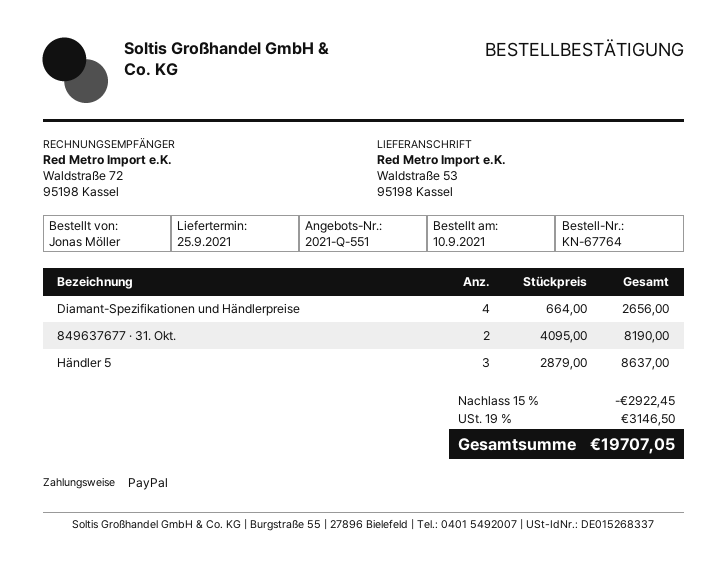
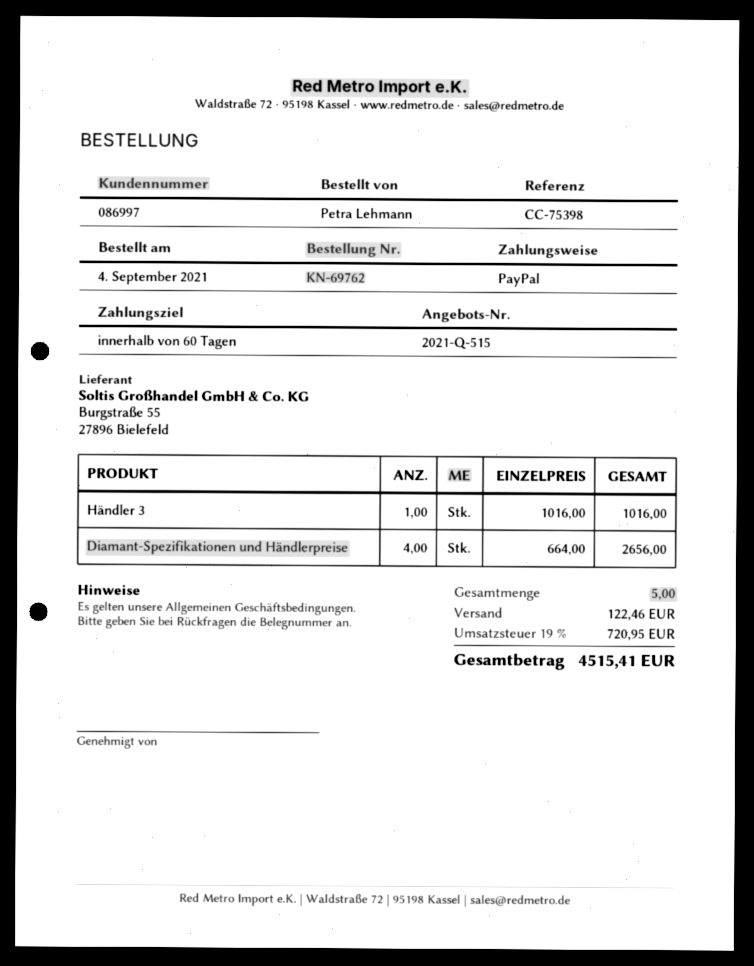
quote number: 2021-Q-551 -> 2021-Q-515
order number: KN-67764 -> KN-69762
order date: 2021-09-10 -> 2021-09-04
ordered by: Jonas Möller -> Petra Lehmann
849637677 · 31. Okt.: 2 x 4095.00 = 8190.00 -> none
Händler 5: 3 x 2879.00 = 8637.00 -> none
Händler 3: none -> 1 x 1016.00 = 1016.00
discount: 15% = 2922.45 -> none
shipping: none -> 122.46
tax: 19% = 3146.50 -> 19% = 720.95
total: 19707.05 -> 4515.41

